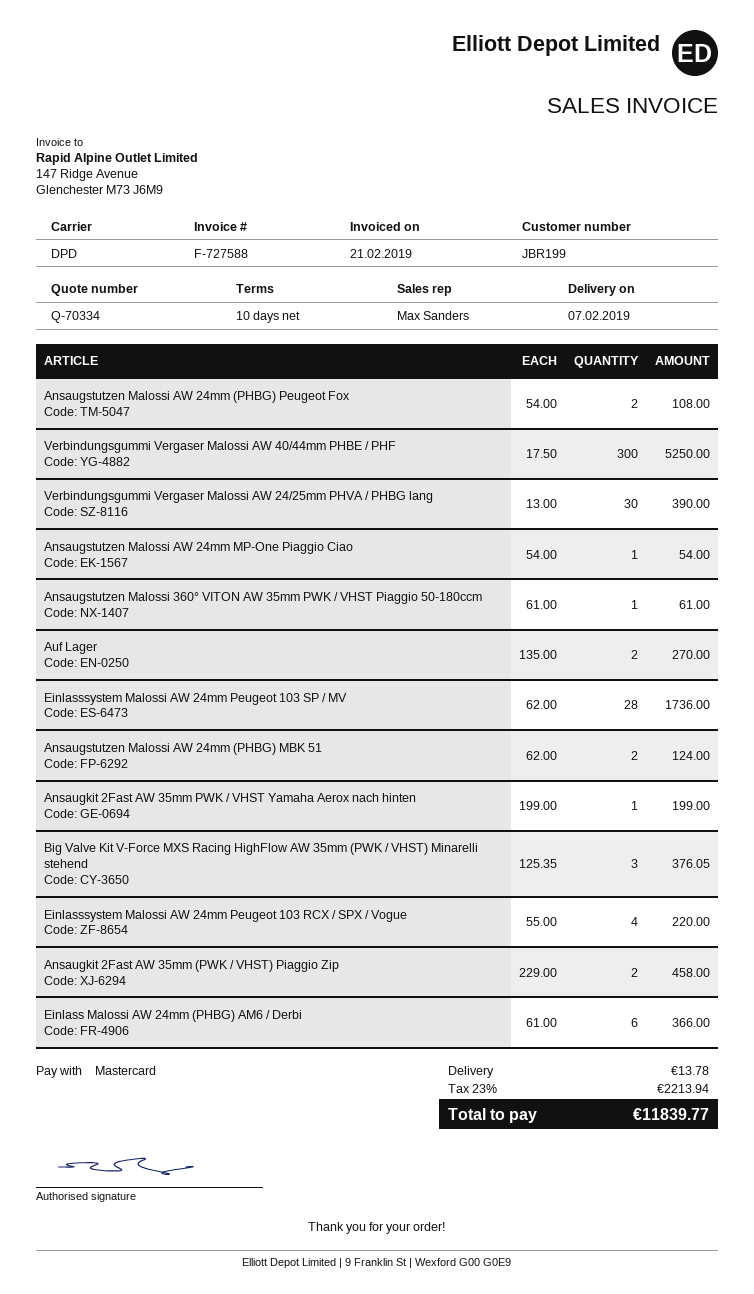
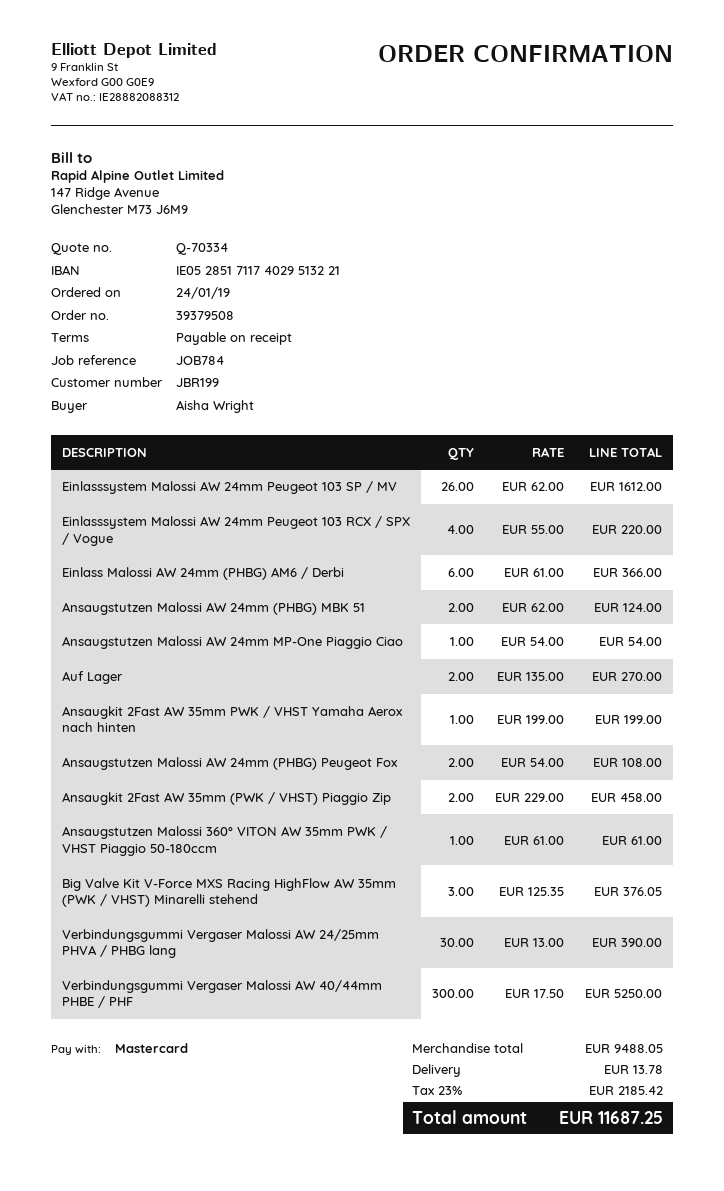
payment terms: 10 days -> on receipt
Einlasssystem Malossi AW 24mm Peugeot 103 SP / MV: 28 x 62.00 = 1736.00 -> 26 x 62.00 = 1612.00
tax: 23% = 2213.94 -> 23% = 2185.42
total: 11839.77 -> 11687.25

